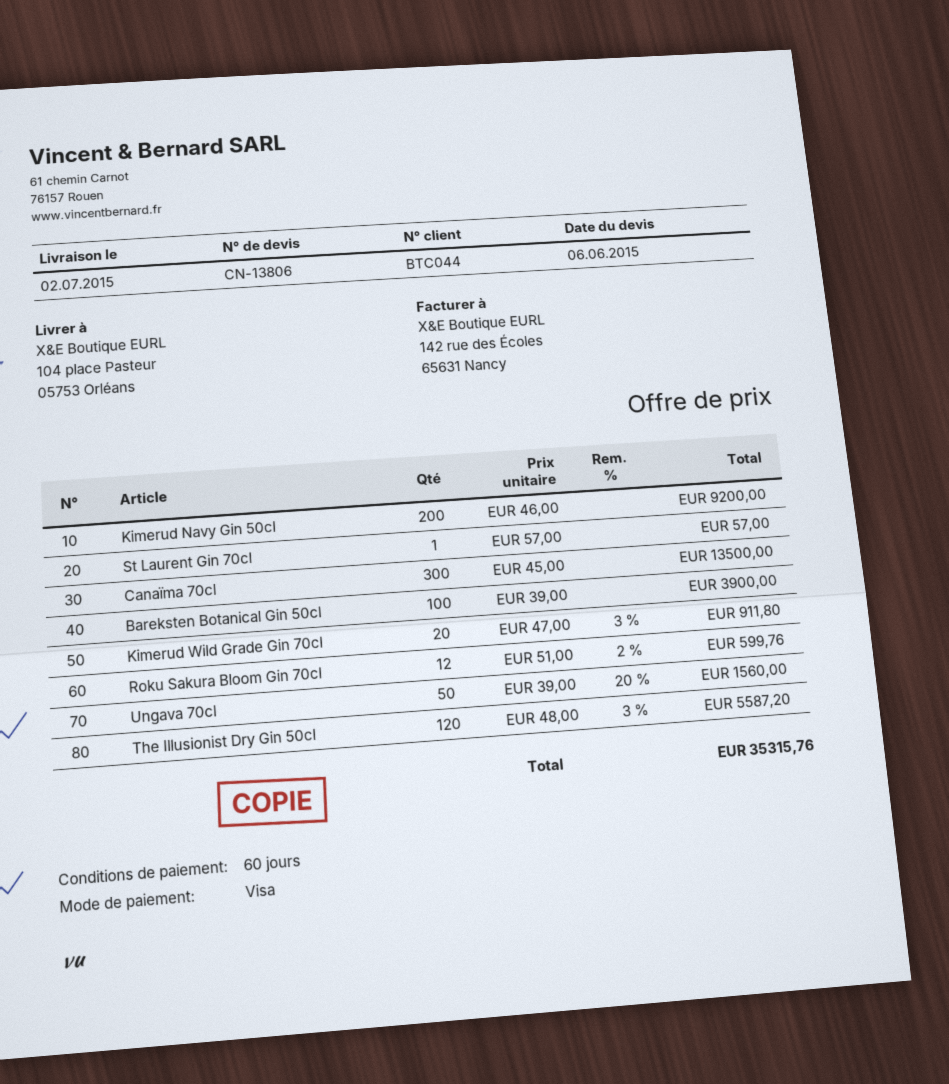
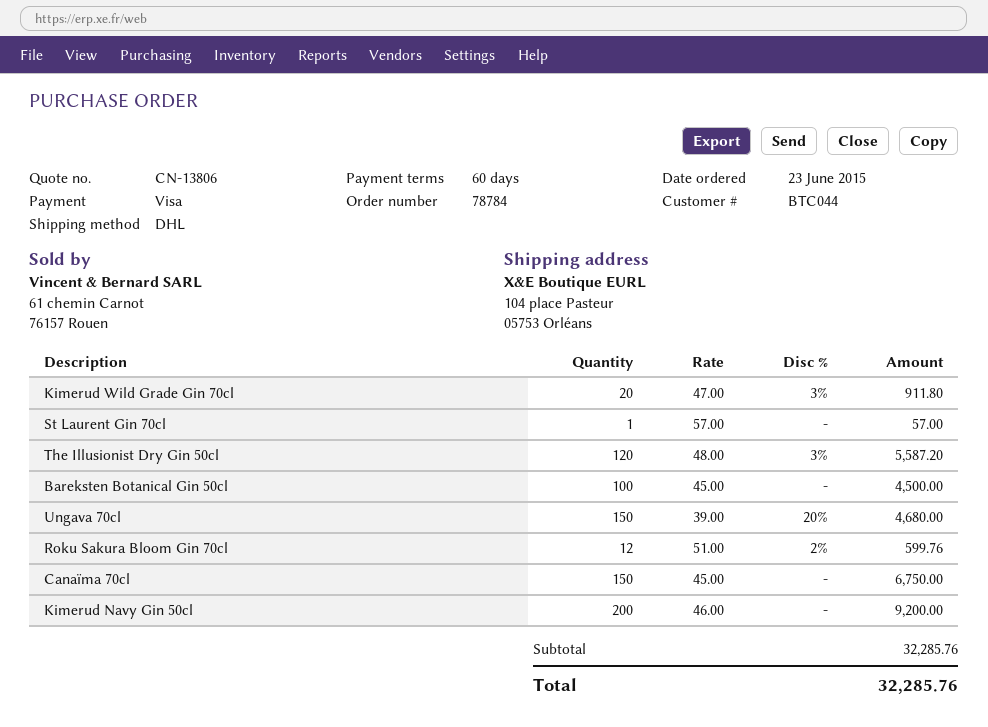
Canaïma 70cl: 300 x 45.00 = 13500.00 -> 150 x 45.00 = 6750.00
Bareksten Botanical Gin 50cl: 100 x 39.00 = 3900.00 -> 100 x 45.00 = 4500.00
Ungava 70cl: 50 x 39.00 - 20% = 1560.00 -> 150 x 39.00 - 20% = 4680.00
total: 35315.76 -> 32285.76

